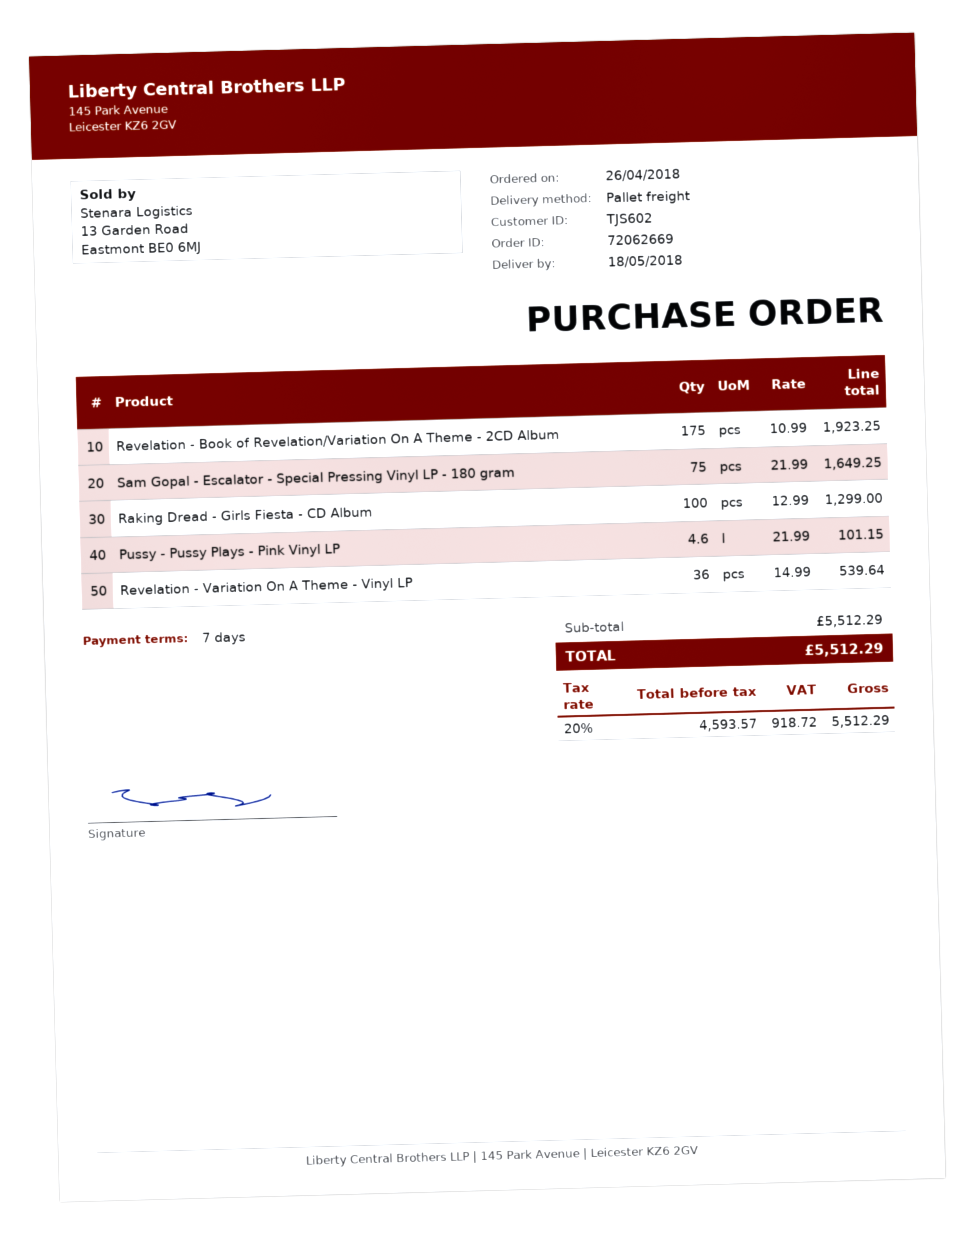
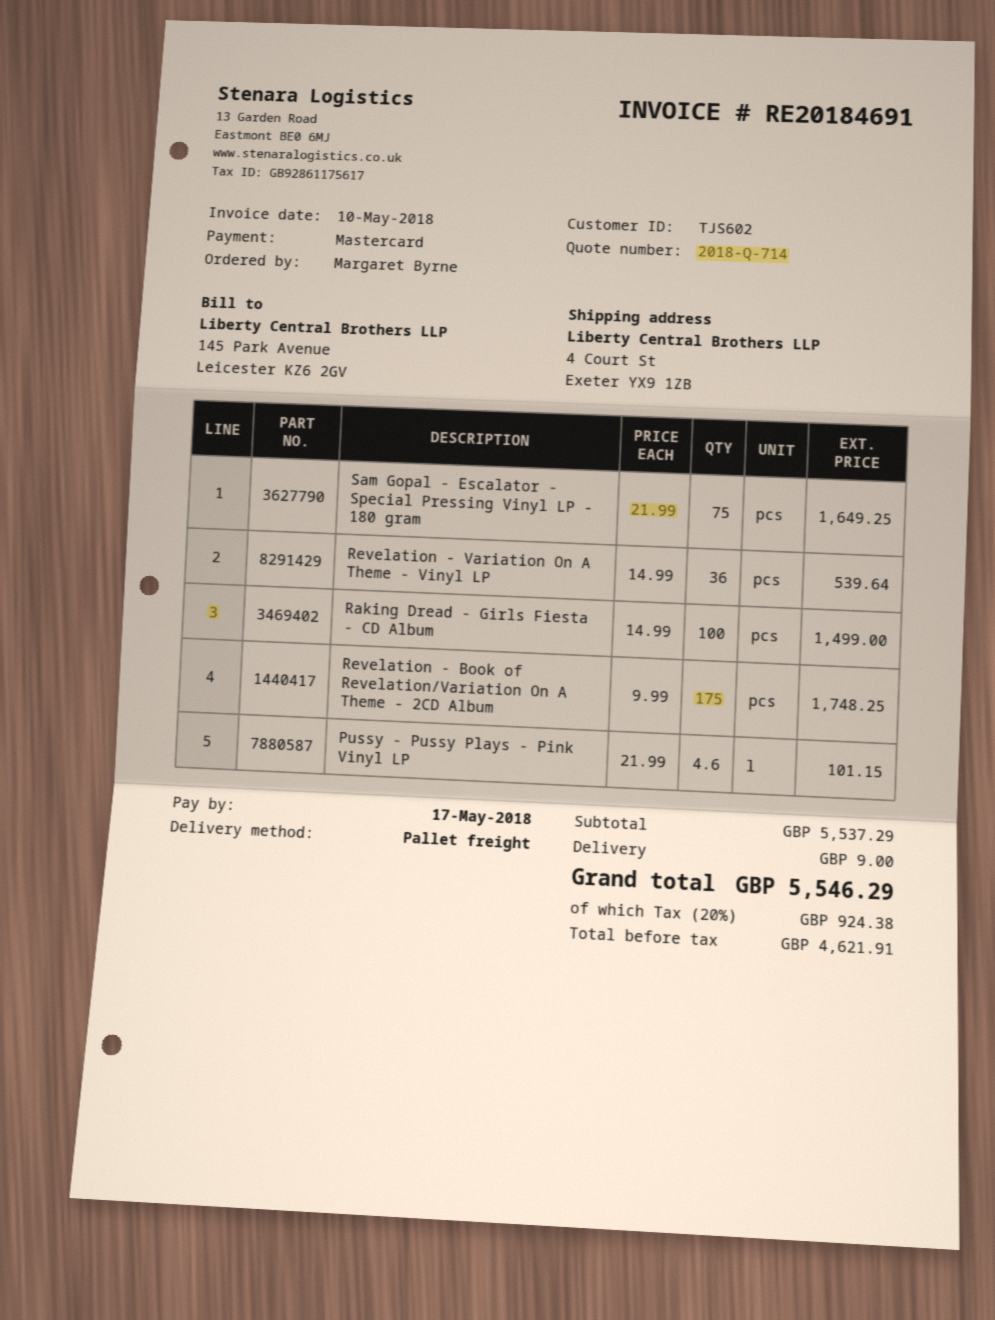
Revelation - Book of Revelation/Variation On A Theme - 2CD Album: 175 x 10.99 = 1923.25 -> 175 x 9.99 = 1748.25
Raking Dread - Girls Fiesta - CD Album: 100 x 12.99 = 1299.00 -> 100 x 14.99 = 1499.00
subtotal: 5512.29 -> 5537.29
shipping: none -> 9.00
net: 4593.57 -> 4621.91
tax: 20% = 918.72 -> 20% = 924.38
total: 5512.29 -> 5546.29

